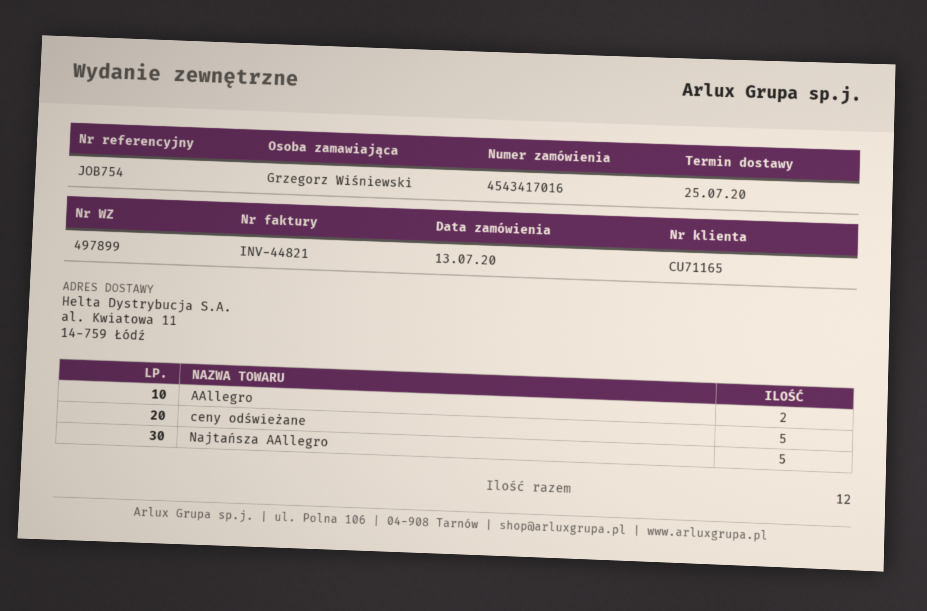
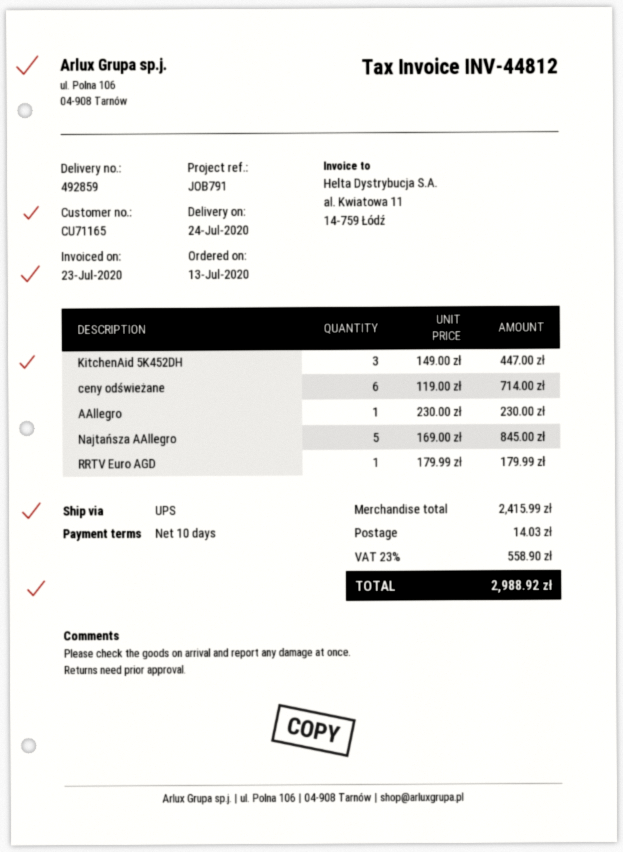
delivery note number: 497899 -> 492859
delivery date: 2020-07-25 -> 2020-07-24
invoice number: INV-44821 -> INV-44812
reference: JOB754 -> JOB791
AAllegro: 2 -> 1
ceny odświeżane: 5 -> 6
KitchenAid 5K452DH: none -> 3
RRTV Euro AGD: none -> 1

